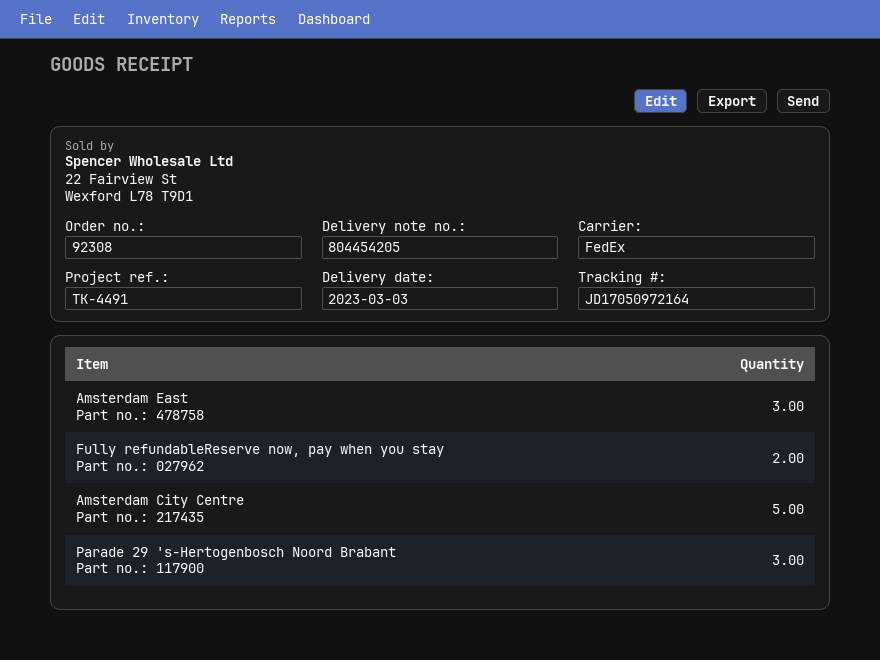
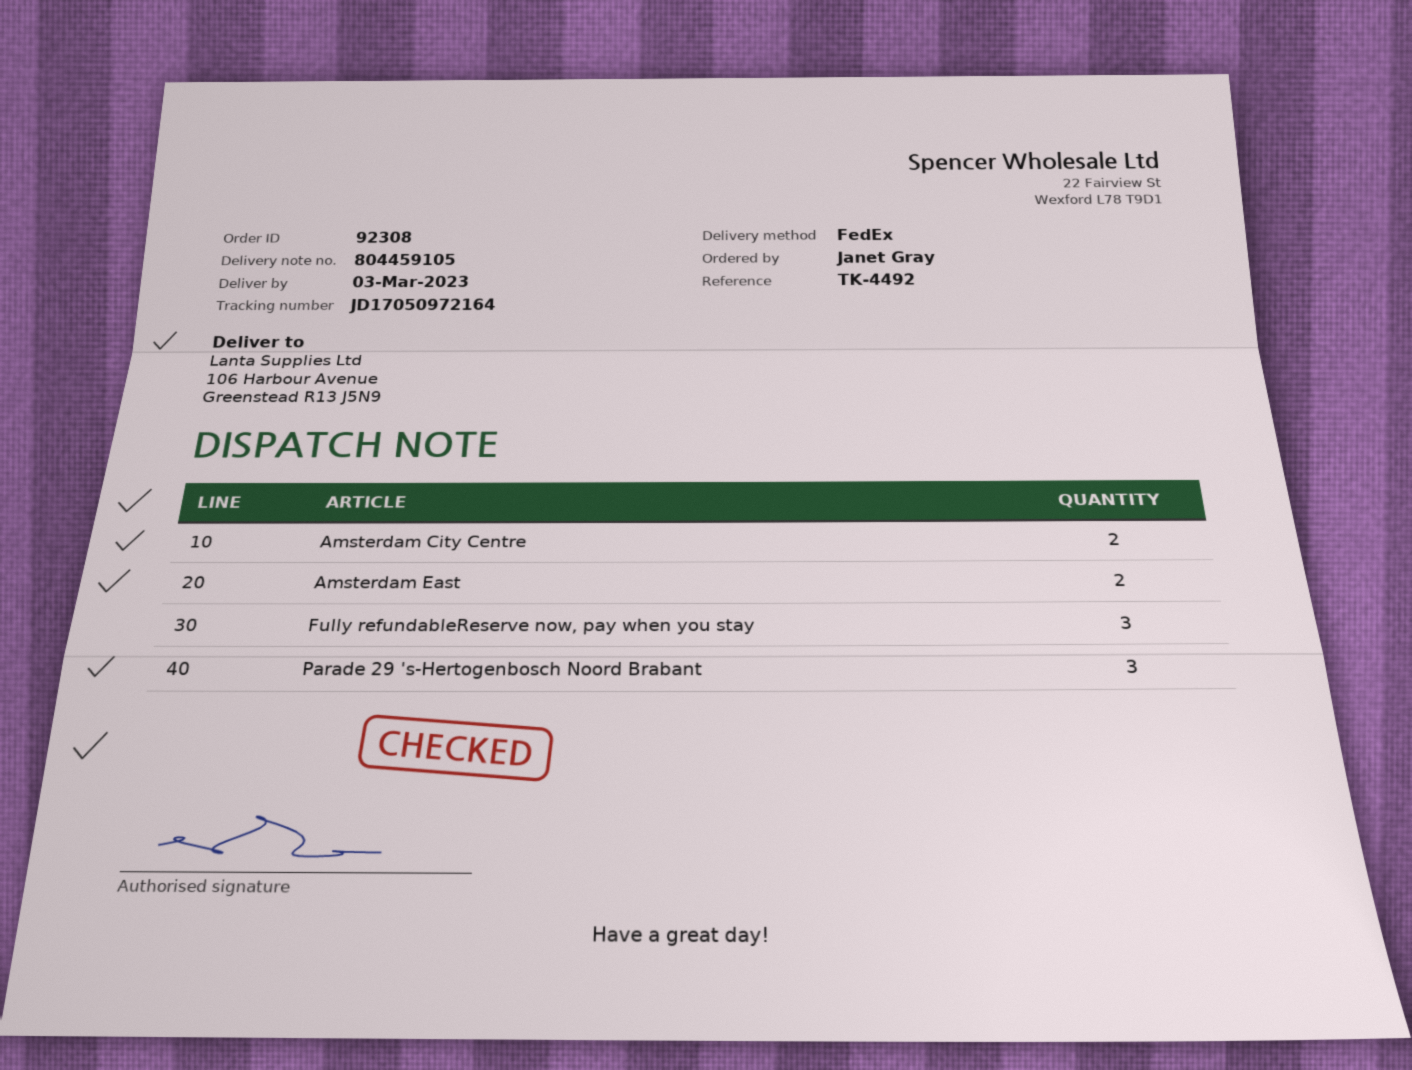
delivery note number: 804454205 -> 804459105
reference: TK-4491 -> TK-4492
Amsterdam East: 3 -> 2
Fully refundableReserve now, pay when you stay: 2 -> 3
Amsterdam City Centre: 5 -> 2

